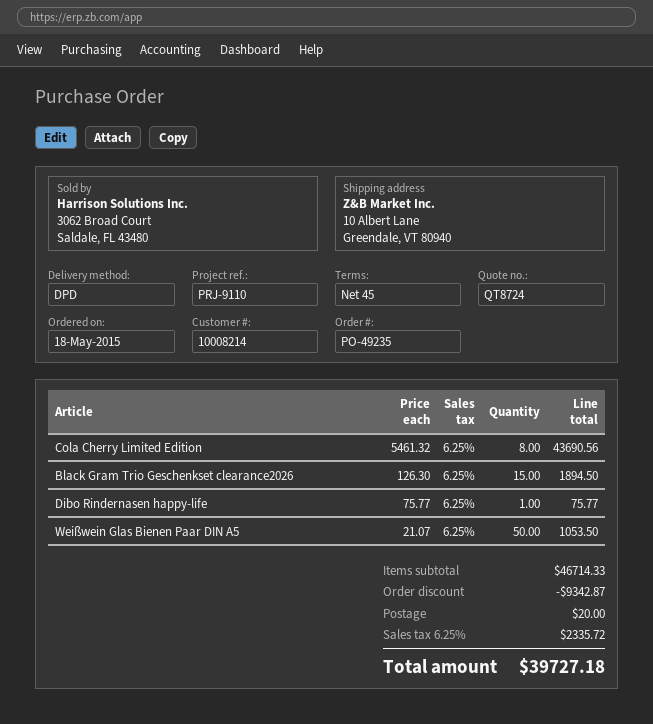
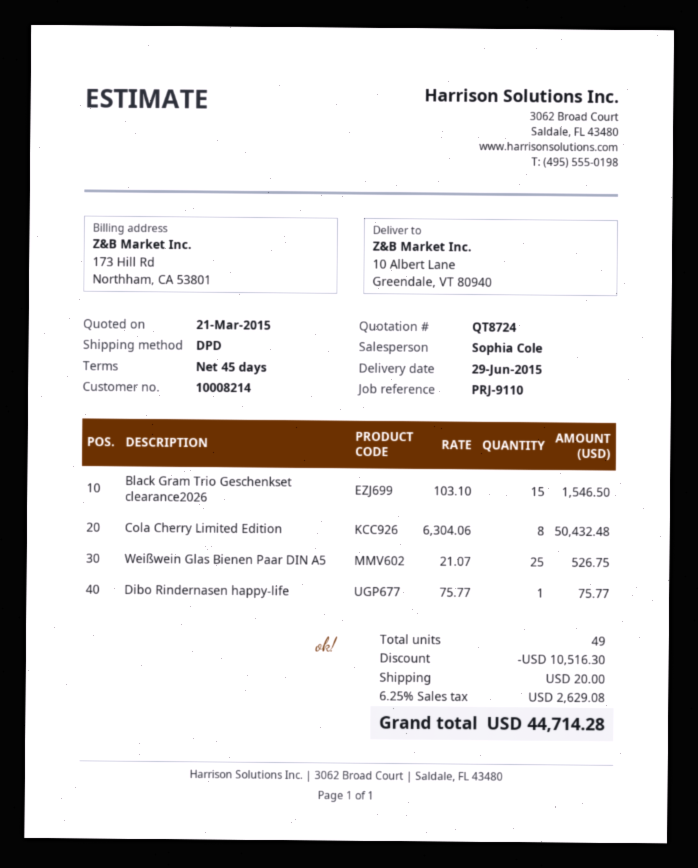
Cola Cherry Limited Edition: 8 x 5461.32 = 43690.56 -> 8 x 6304.06 = 50432.48
Black Gram Trio Geschenkset clearance2026: 15 x 126.30 = 1894.50 -> 15 x 103.10 = 1546.50
Weißwein Glas Bienen Paar DIN A5: 50 x 21.07 = 1053.50 -> 25 x 21.07 = 526.75
discount: 9342.87 -> 10516.30
tax: 6.25% = 2335.72 -> 6.25% = 2629.08
total: 39727.18 -> 44714.28

